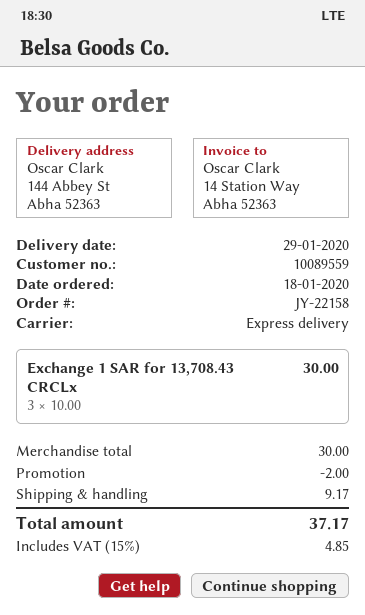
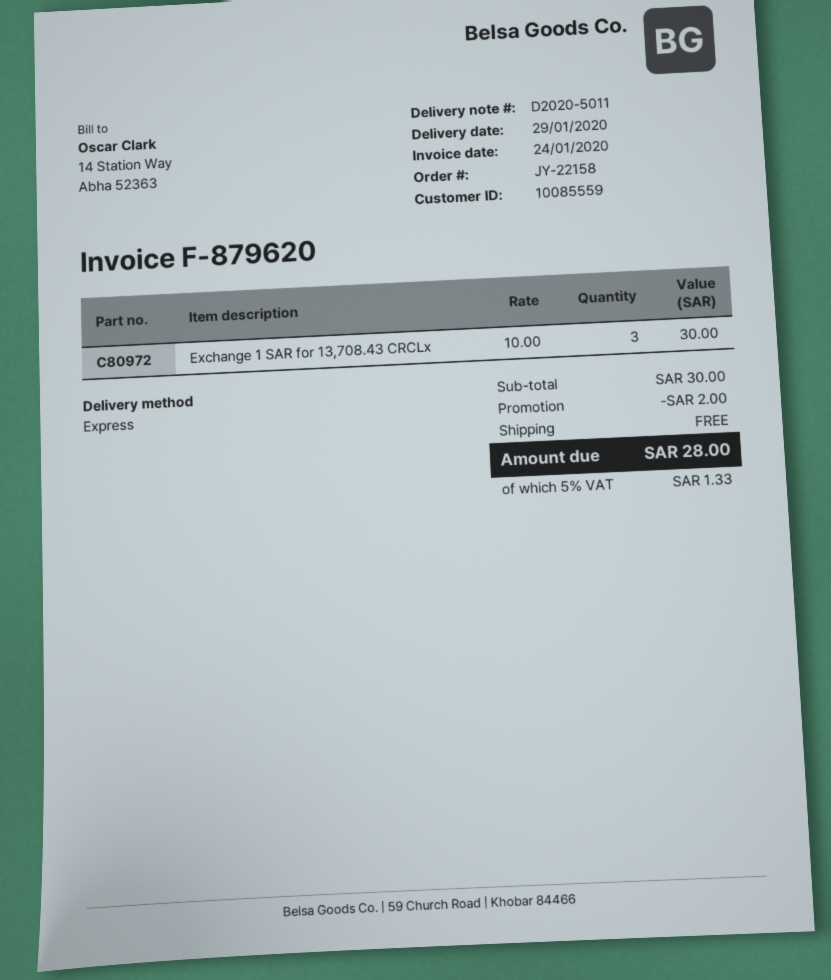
customer number: 10089559 -> 10085559
shipping: 9.17 -> 0.00
tax: 15% = 4.85 -> 5% = 1.33
total: 37.17 -> 28.00

